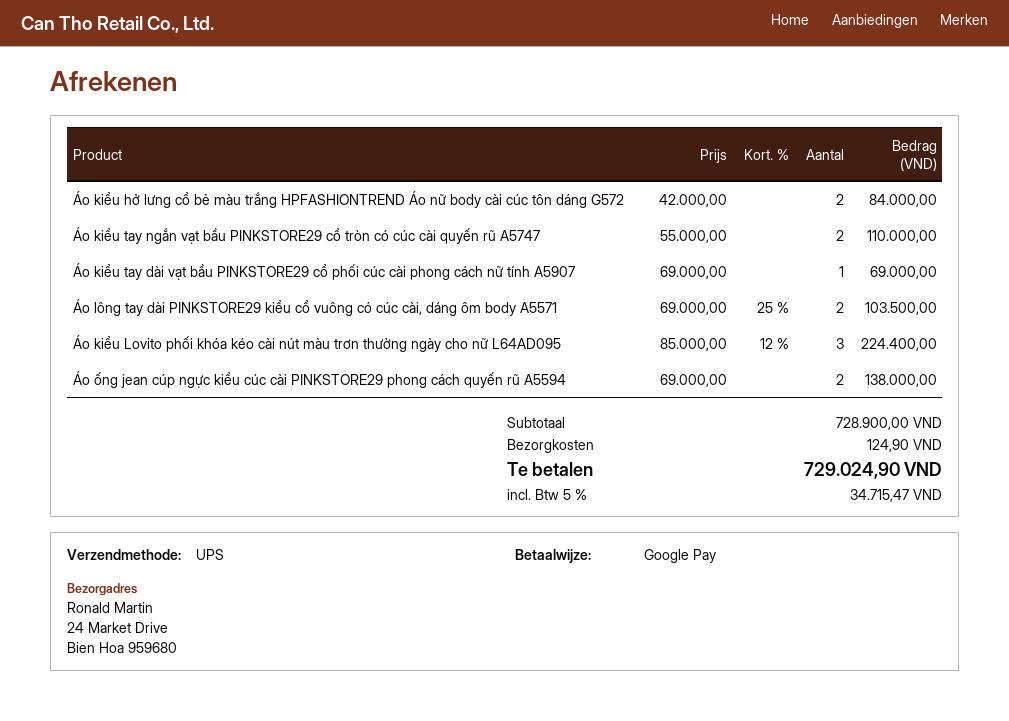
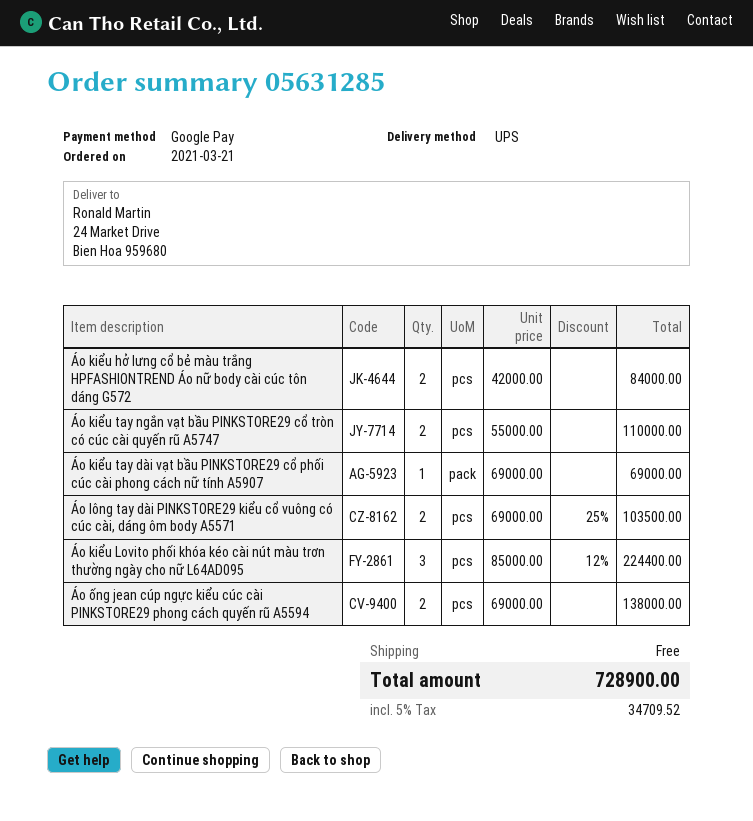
shipping: 124.90 -> 0.00
tax: 5% = 34715.47 -> 5% = 34709.52
total: 729024.90 -> 728900.00

